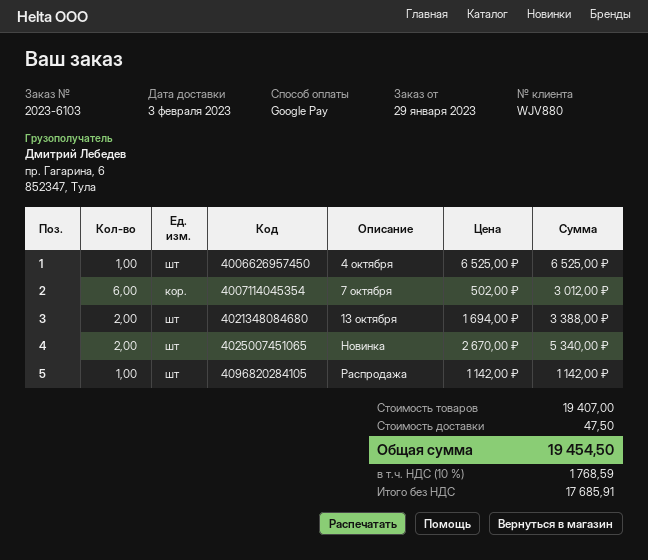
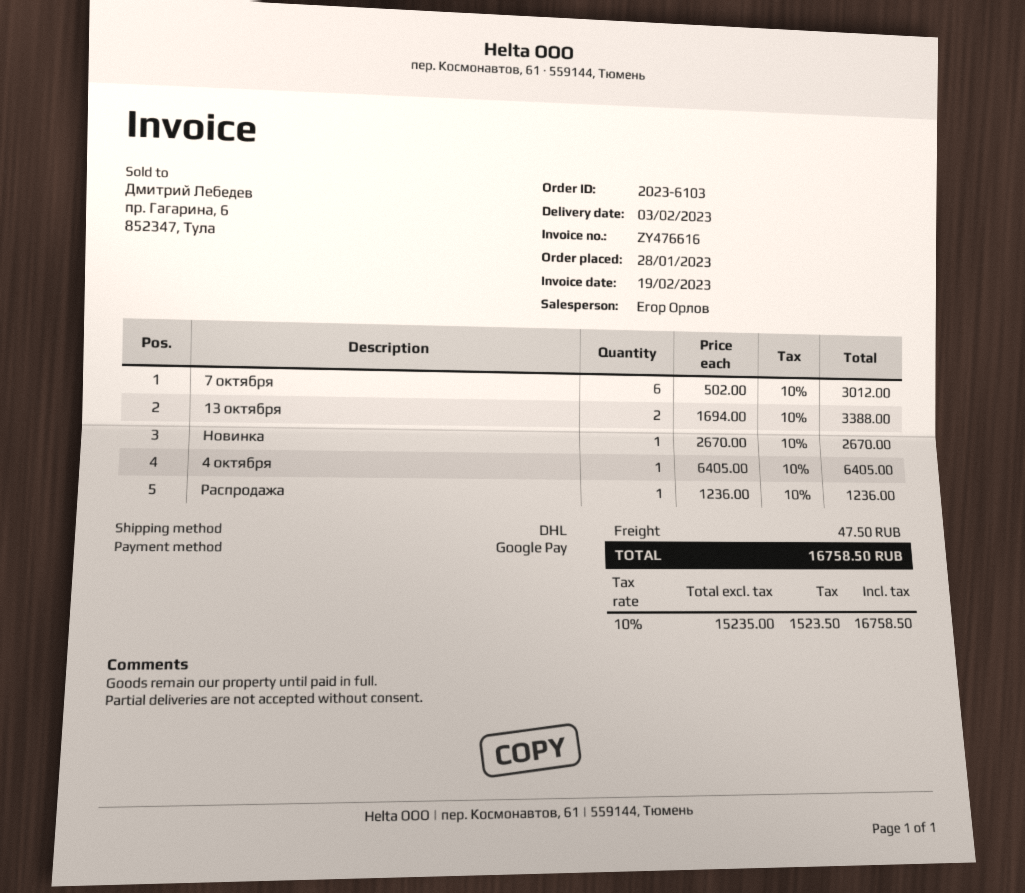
order date: 2023-01-29 -> 2023-01-28
4 октября: 1 x 6525.00 = 6525.00 -> 1 x 6405.00 = 6405.00
Новинка: 2 x 2670.00 = 5340.00 -> 1 x 2670.00 = 2670.00
Распродажа: 1 x 1142.00 = 1142.00 -> 1 x 1236.00 = 1236.00
net: 17685.91 -> 15235.00
tax: 10% = 1768.59 -> 10% = 1523.50
total: 19454.50 -> 16758.50

